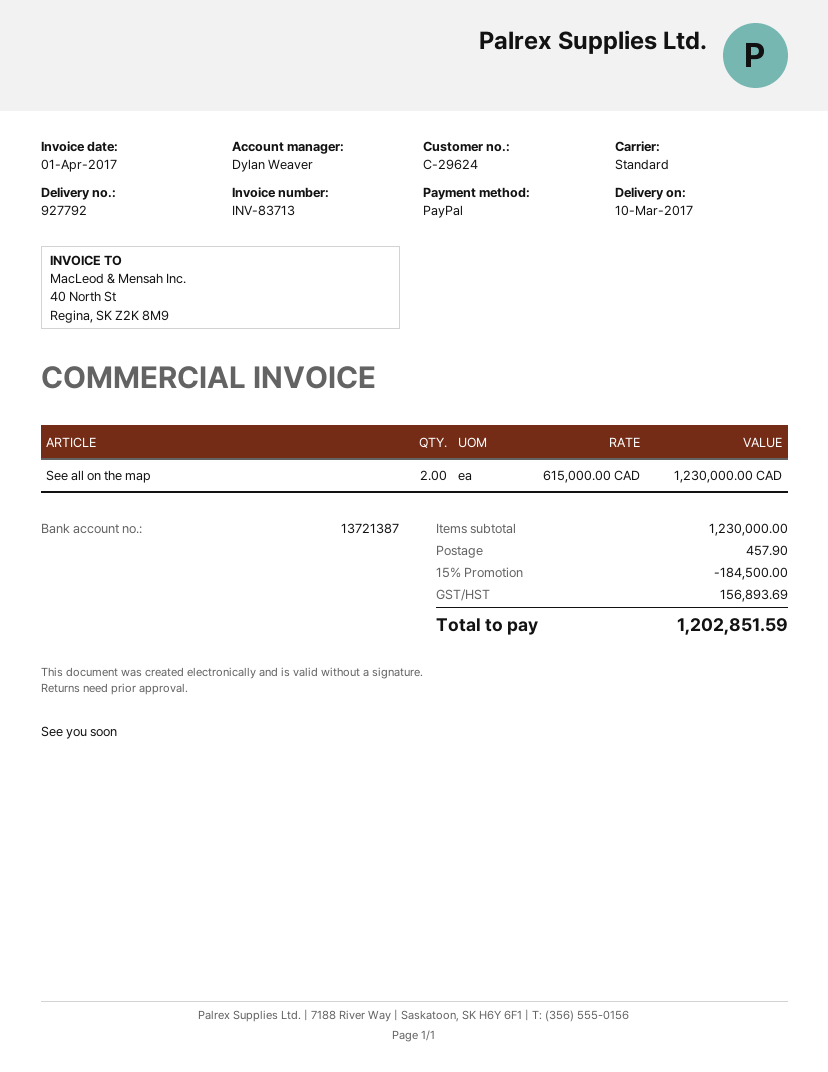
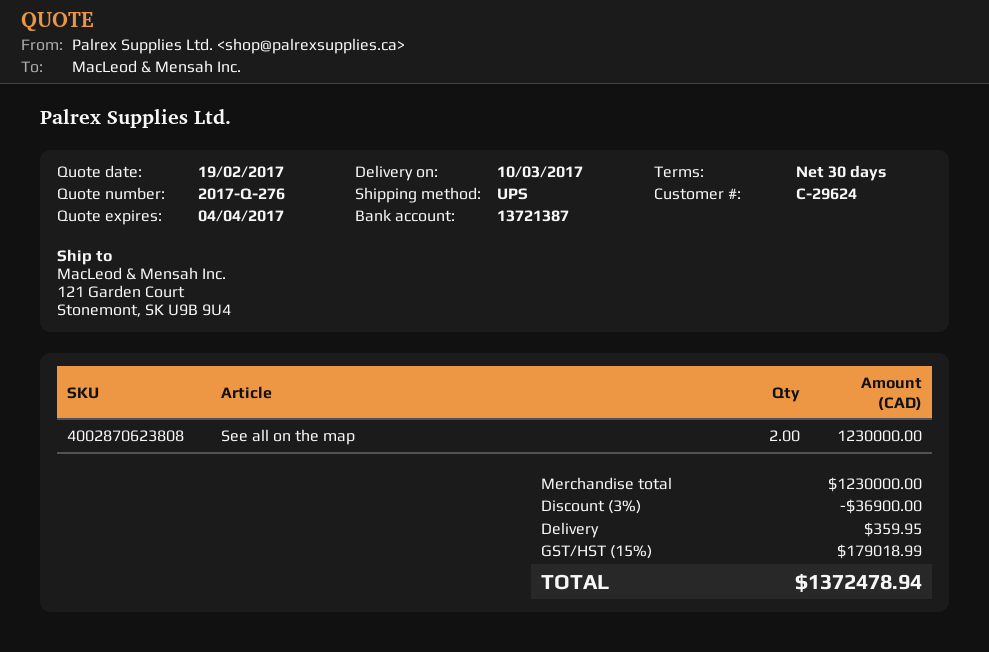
shipping method: standard -> UPS
discount: 15% = 184500.00 -> 3% = 36900.00
shipping: 457.90 -> 359.95
tax: 156893.69 -> 179018.99
total: 1202851.59 -> 1372478.94

